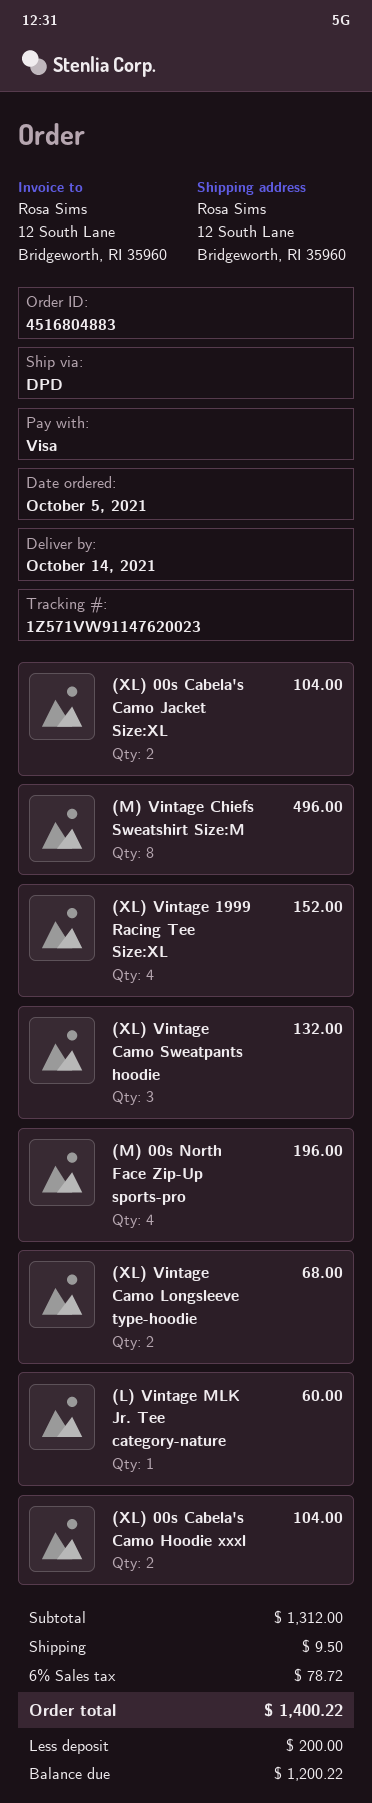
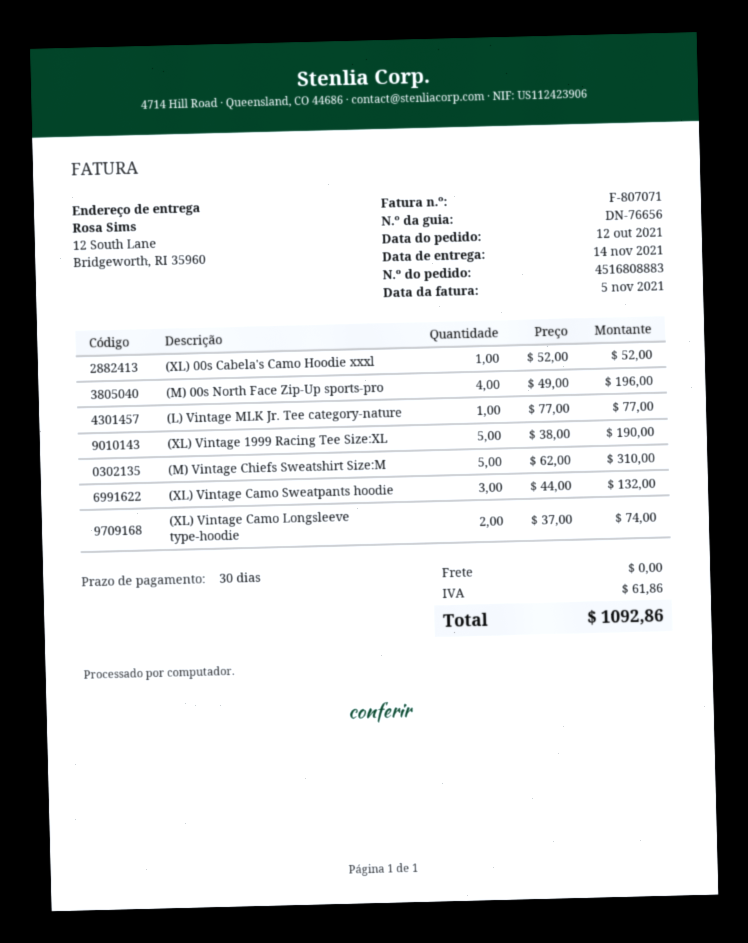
order number: 4516804883 -> 4516808883
order date: 2021-10-05 -> 2021-10-12
delivery date: 2021-10-14 -> 2021-11-14
(XL) 00s Cabela's Camo Jacket Size:XL: 2 for 104.00 -> none
(M) Vintage Chiefs Sweatshirt Size:M: 8 for 496.00 -> 5 for 310.00
(XL) Vintage 1999 Racing Tee Size:XL: 4 for 152.00 -> 5 for 190.00
(XL) Vintage Camo Longsleeve type-hoodie: 2 for 68.00 -> 2 for 74.00
(L) Vintage MLK Jr. Tee category-nature: 1 for 60.00 -> 1 for 77.00
(XL) 00s Cabela's Camo Hoodie xxxl: 2 for 104.00 -> 1 for 52.00
shipping: 9.50 -> 0.00
tax: 78.72 -> 61.86
total: 1400.22 -> 1092.86

